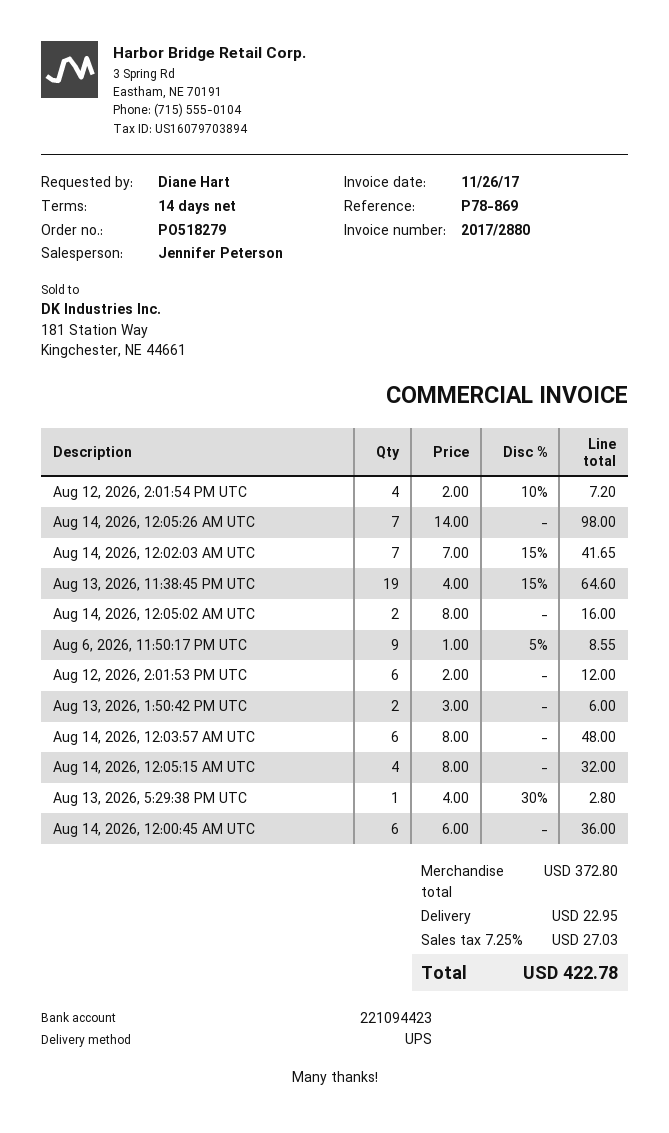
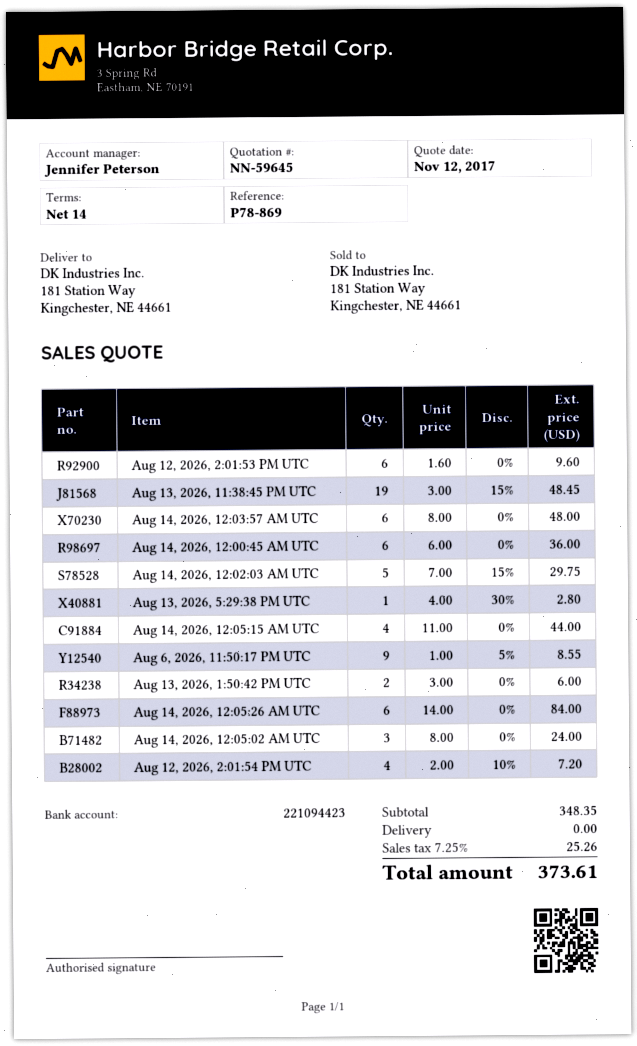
Aug 14, 2026, 12:05:26 AM UTC: 7 x 14.00 = 98.00 -> 6 x 14.00 = 84.00
Aug 14, 2026, 12:02:03 AM UTC: 7 x 7.00 - 15% = 41.65 -> 5 x 7.00 - 15% = 29.75
Aug 13, 2026, 11:38:45 PM UTC: 19 x 4.00 - 15% = 64.60 -> 19 x 3.00 - 15% = 48.45
Aug 14, 2026, 12:05:02 AM UTC: 2 x 8.00 = 16.00 -> 3 x 8.00 = 24.00
Aug 12, 2026, 2:01:53 PM UTC: 6 x 2.00 = 12.00 -> 6 x 1.60 = 9.60
Aug 14, 2026, 12:05:15 AM UTC: 4 x 8.00 = 32.00 -> 4 x 11.00 = 44.00
subtotal: 372.80 -> 348.35
shipping: 22.95 -> 0.00
tax: 7.25% = 27.03 -> 7.25% = 25.26
total: 422.78 -> 373.61

